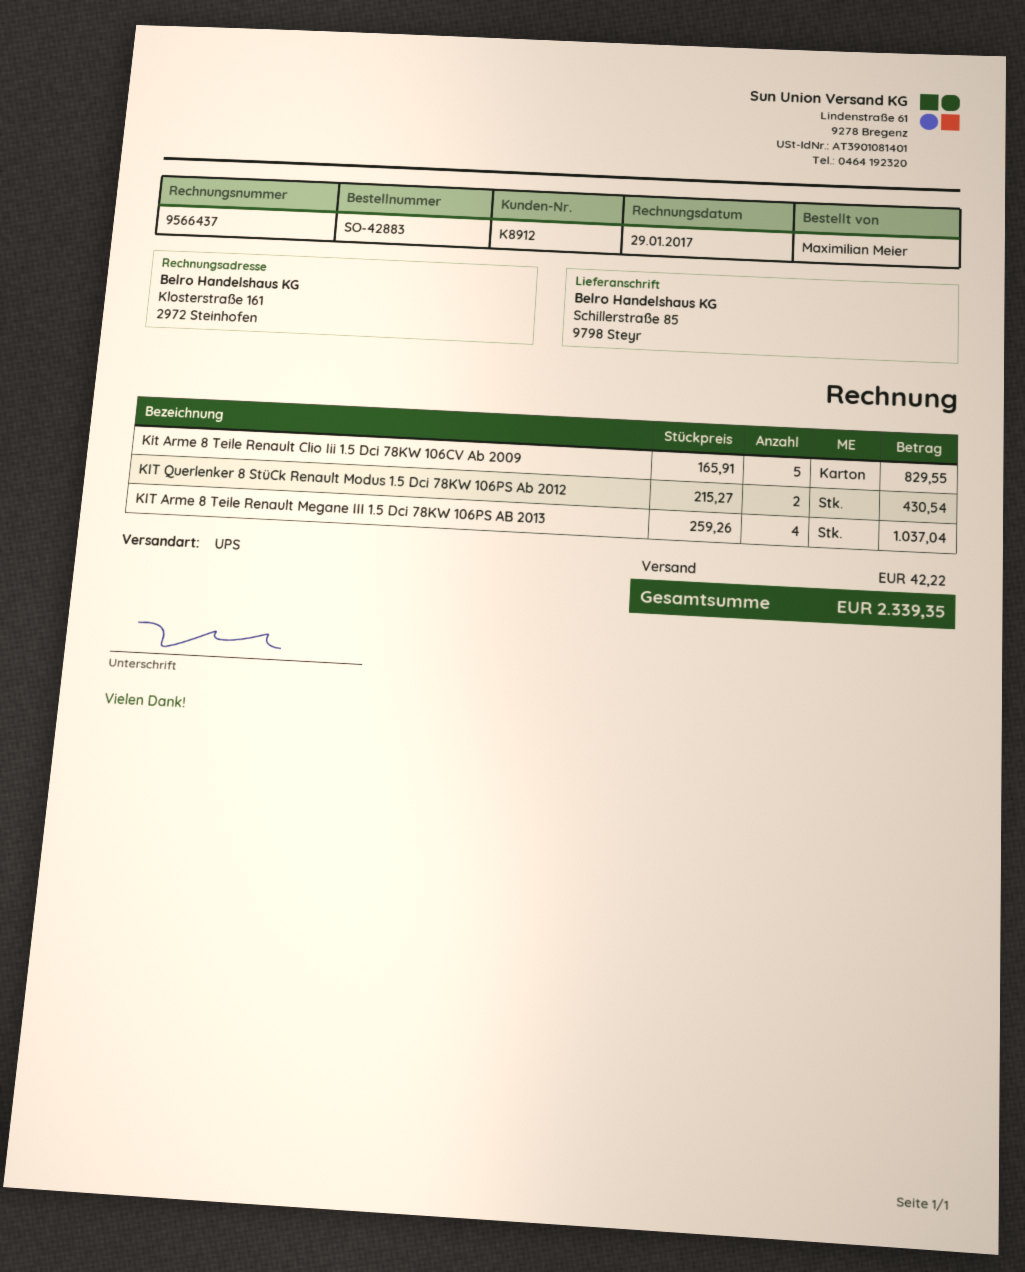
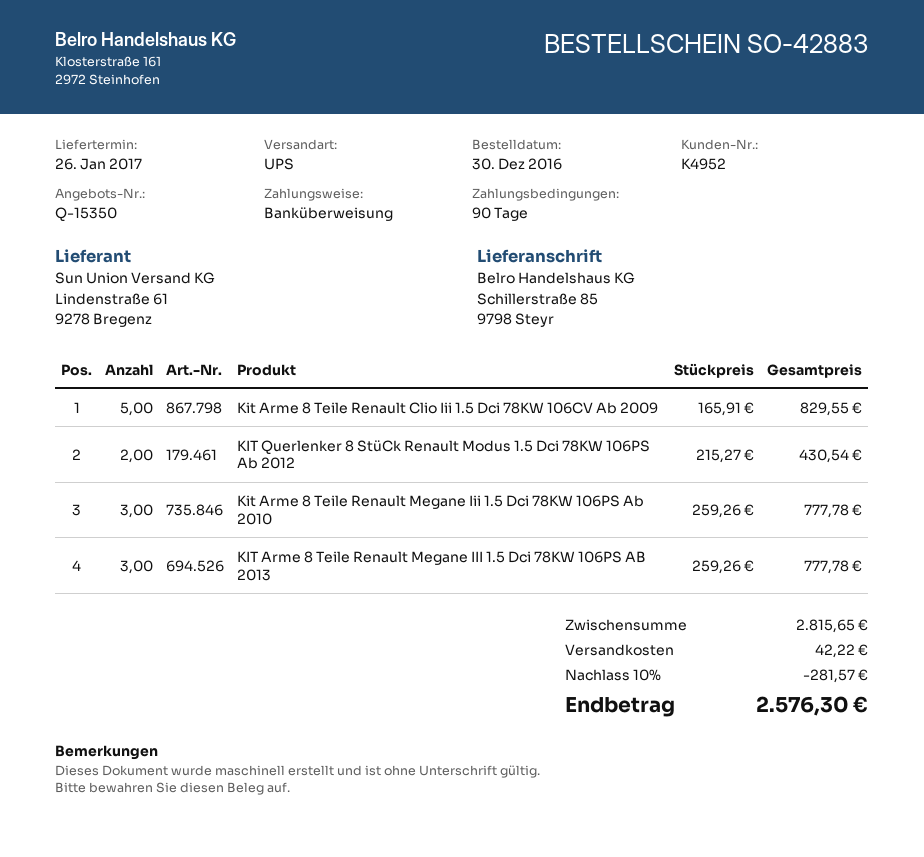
customer number: K8912 -> K4952
KIT Arme 8 Teile Renault Megane III 1.5 Dci 78KW 106PS AB 2013: 4 x 259.26 = 1037.04 -> 3 x 259.26 = 777.78
Kit Arme 8 Teile Renault Megane Iii 1.5 Dci 78KW 106PS Ab 2010: none -> 3 x 259.26 = 777.78
discount: none -> 10% = 281.57
total: 2339.35 -> 2576.30

